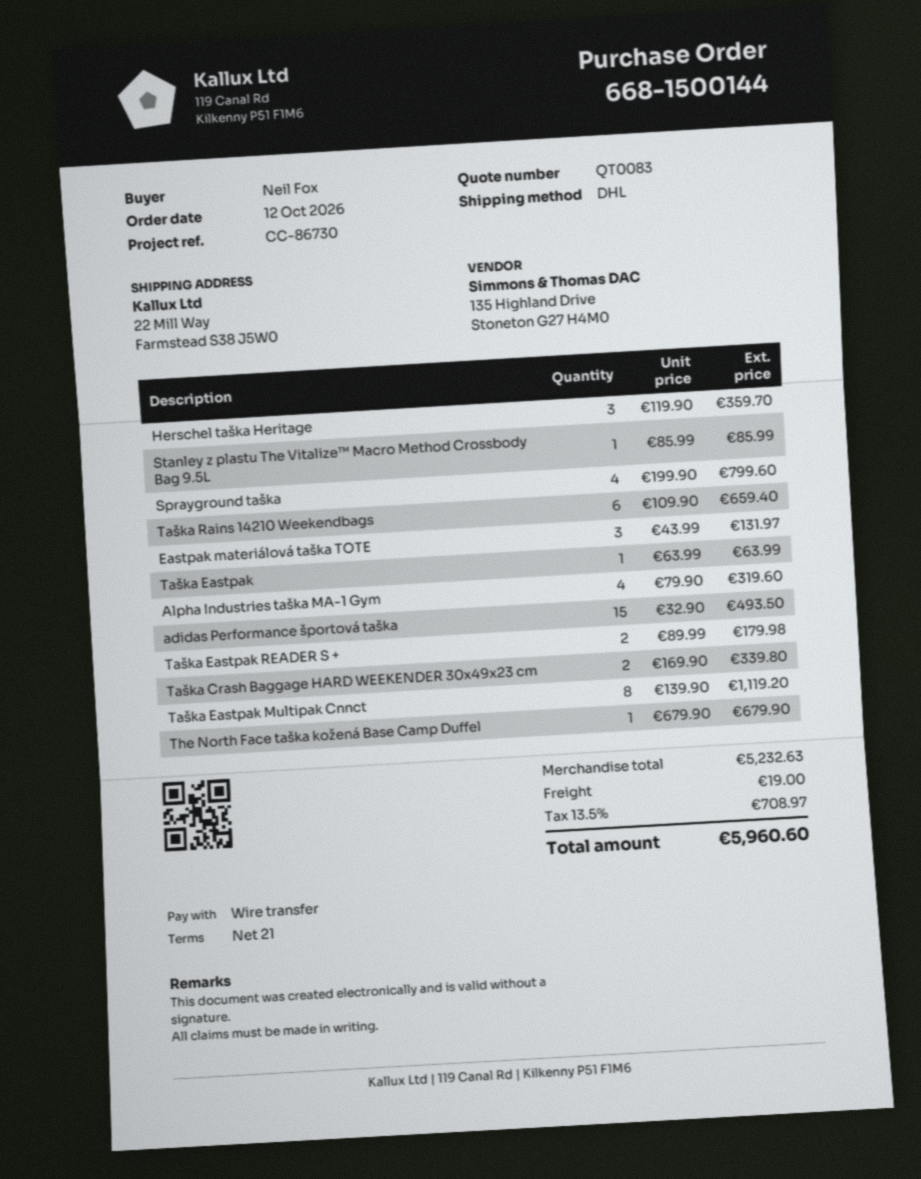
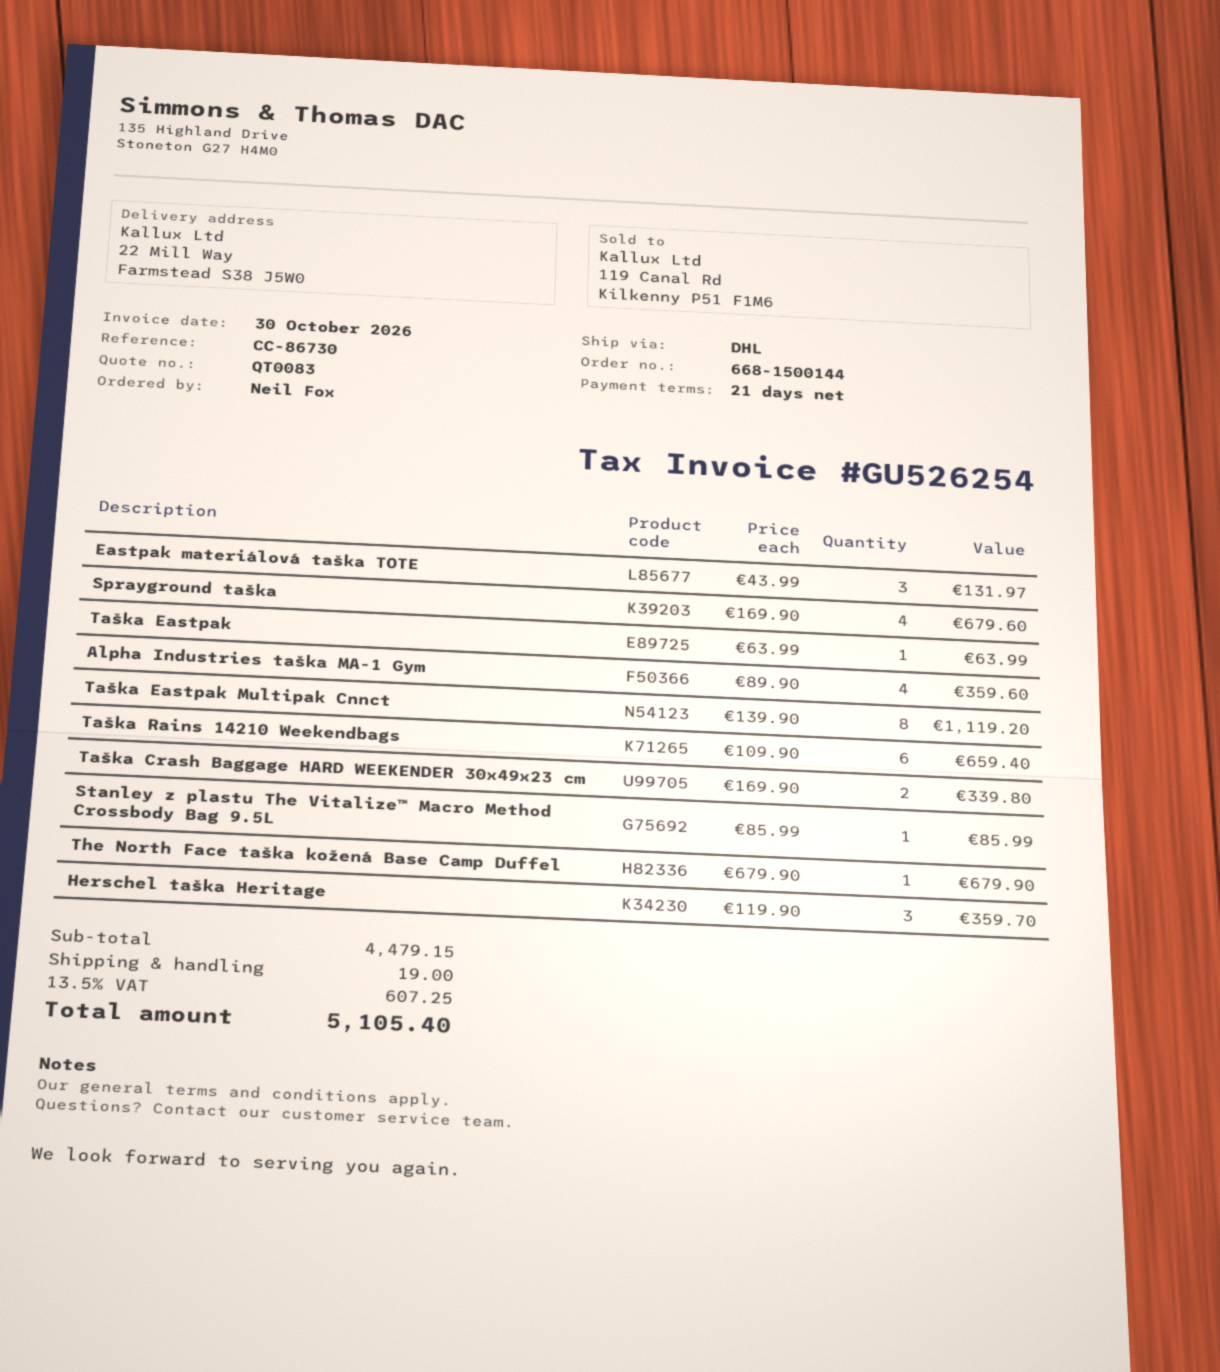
Sprayground taška: 4 x 199.90 = 799.60 -> 4 x 169.90 = 679.60
Alpha Industries taška MA-1 Gym: 4 x 79.90 = 319.60 -> 4 x 89.90 = 359.60
adidas Performance športová taška: 15 x 32.90 = 493.50 -> none
Taška Eastpak READER S +: 2 x 89.99 = 179.98 -> none
subtotal: 5232.63 -> 4479.15
tax: 13.5% = 708.97 -> 13.5% = 607.25
total: 5960.60 -> 5105.40

